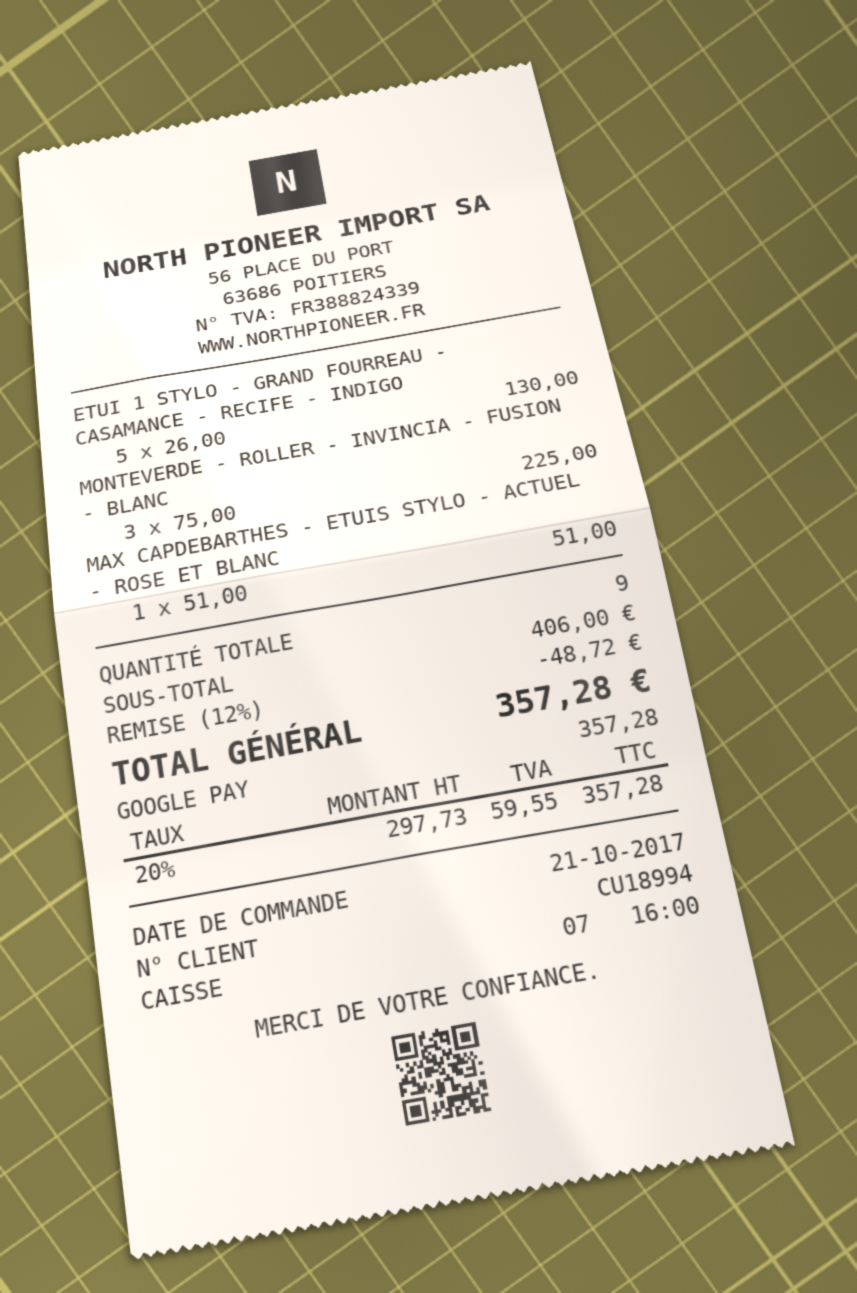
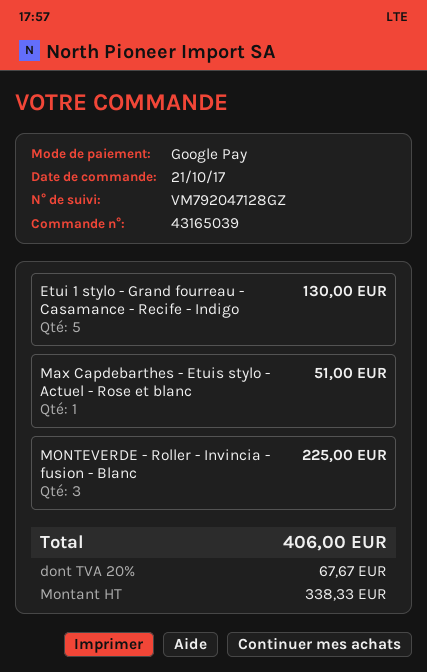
discount: 12% = 48.72 -> none
net: 297.73 -> 338.33
tax: 20% = 59.55 -> 20% = 67.67
total: 357.28 -> 406.00

